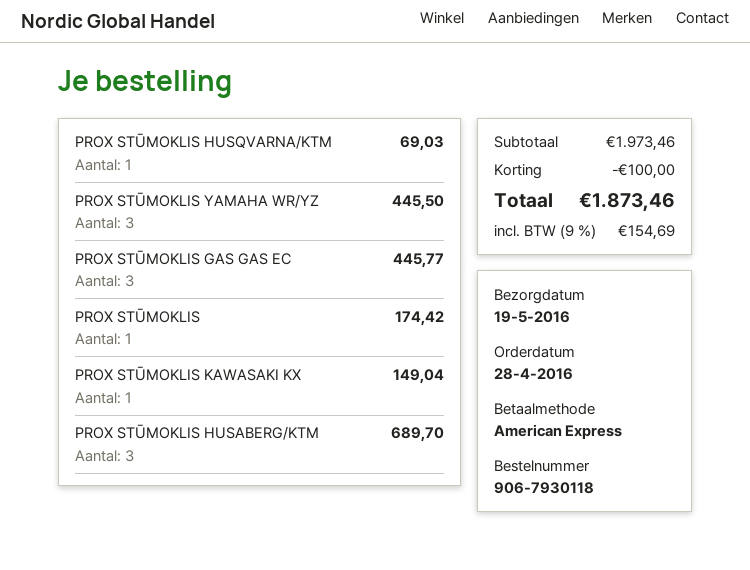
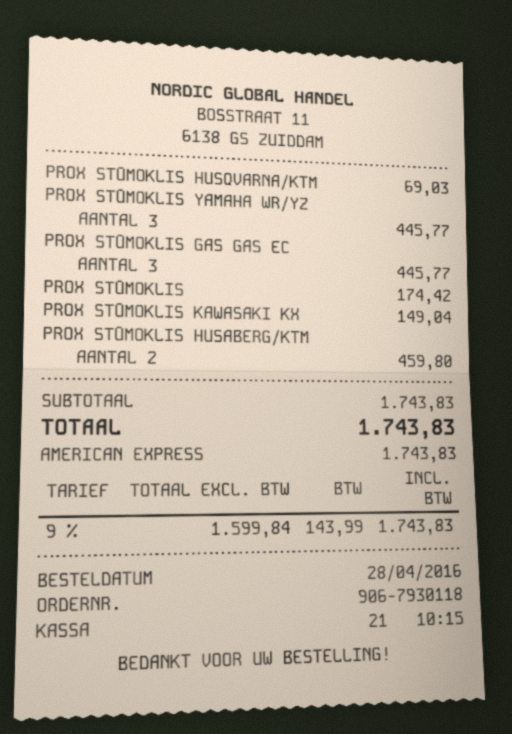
PROX STŪMOKLIS YAMAHA WR/YZ: 3 for 445.50 -> 3 for 445.77
PROX STŪMOKLIS HUSABERG/KTM: 3 for 689.70 -> 2 for 459.80
subtotal: 1973.46 -> 1743.83
discount: 100.00 -> none
tax: 9% = 154.69 -> 9% = 143.99
total: 1873.46 -> 1743.83

